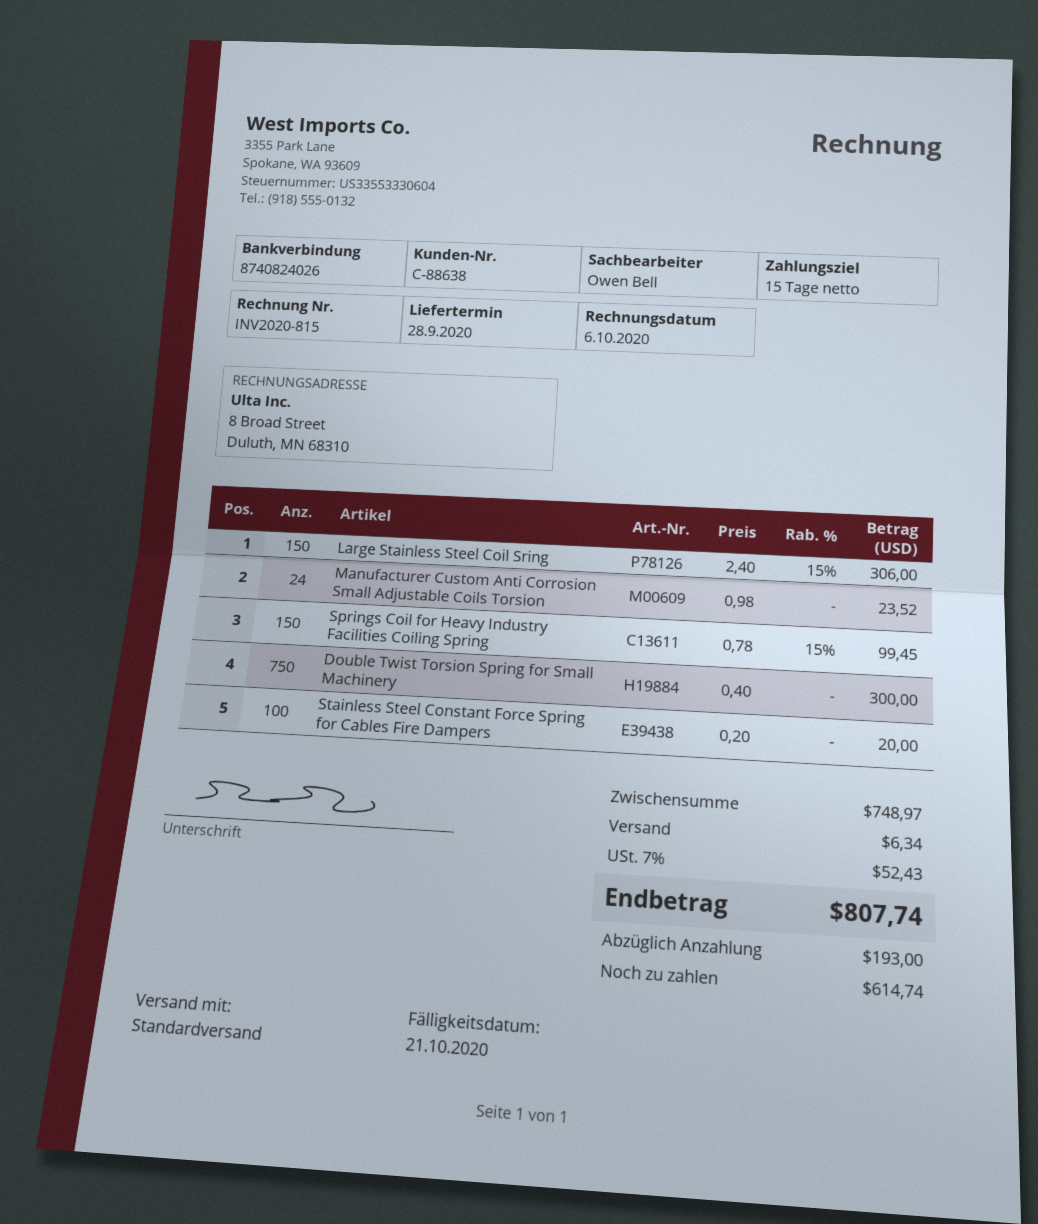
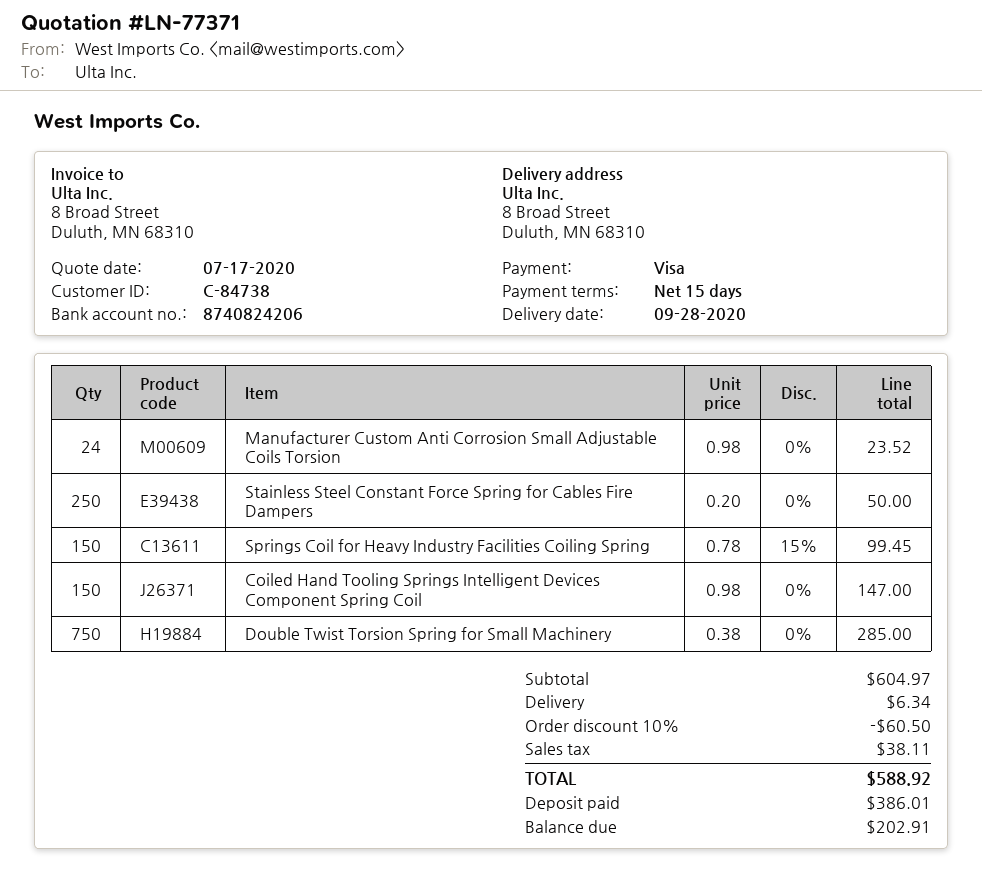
customer number: C-88638 -> C-84738
bank account: 8740824026 -> 8740824206
Large Stainless Steel Coil Sring: 150 x 2.40 - 15% = 306.00 -> none
Double Twist Torsion Spring for Small Machinery: 750 x 0.40 = 300.00 -> 750 x 0.38 = 285.00
Stainless Steel Constant Force Spring for Cables Fire Dampers: 100 x 0.20 = 20.00 -> 250 x 0.20 = 50.00
Coiled Hand Tooling Springs Intelligent Devices Component Spring Coil: none -> 150 x 0.98 = 147.00
subtotal: 748.97 -> 604.97
discount: none -> 10% = 60.50
tax: 52.43 -> 38.11
total: 807.74 -> 588.92
deposit: 193.00 -> 386.01
balance: 614.74 -> 202.91

